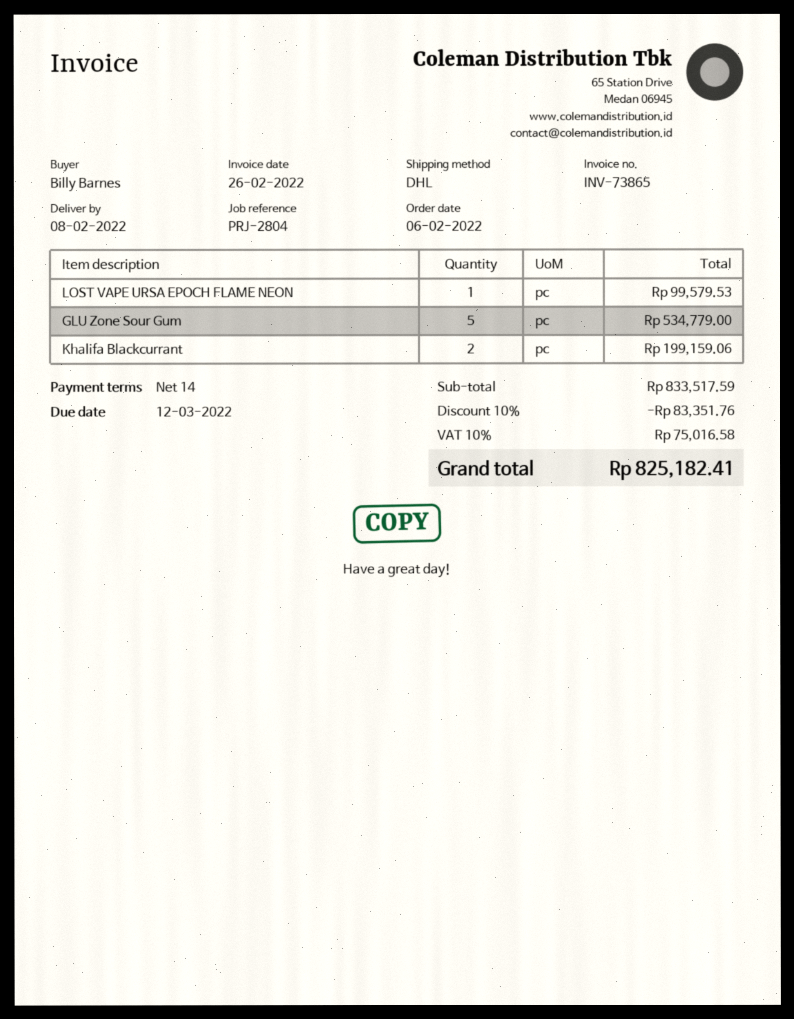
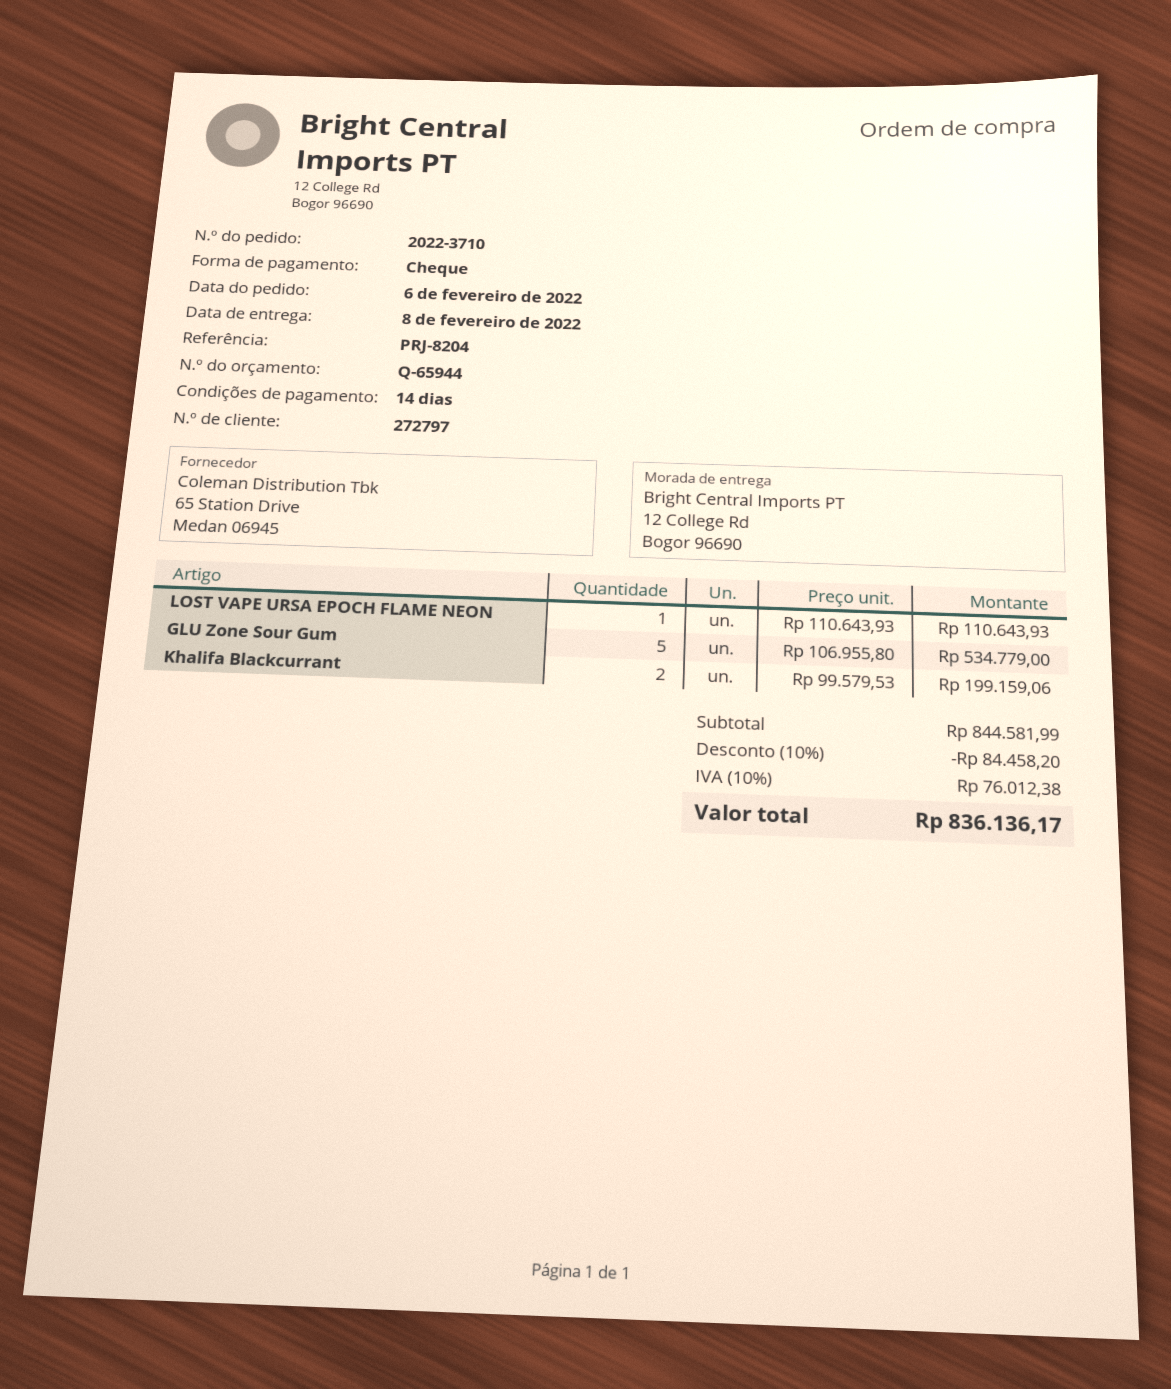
reference: PRJ-2804 -> PRJ-8204
LOST VAPE URSA EPOCH FLAME NEON: 1 for 99579.53 -> 1 for 110643.93
subtotal: 833517.59 -> 844581.99
discount: 10% = 83351.76 -> 10% = 84458.20
tax: 10% = 75016.58 -> 10% = 76012.38
total: 825182.41 -> 836136.17

